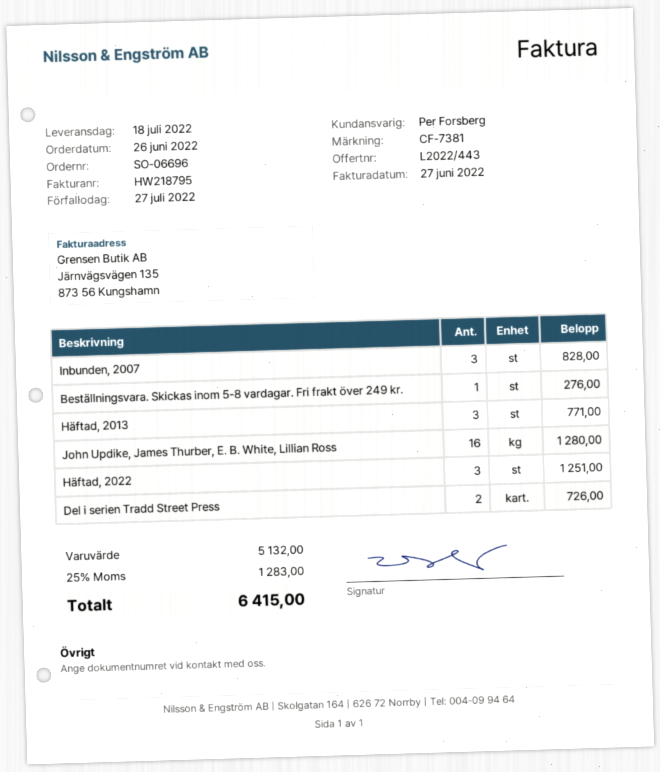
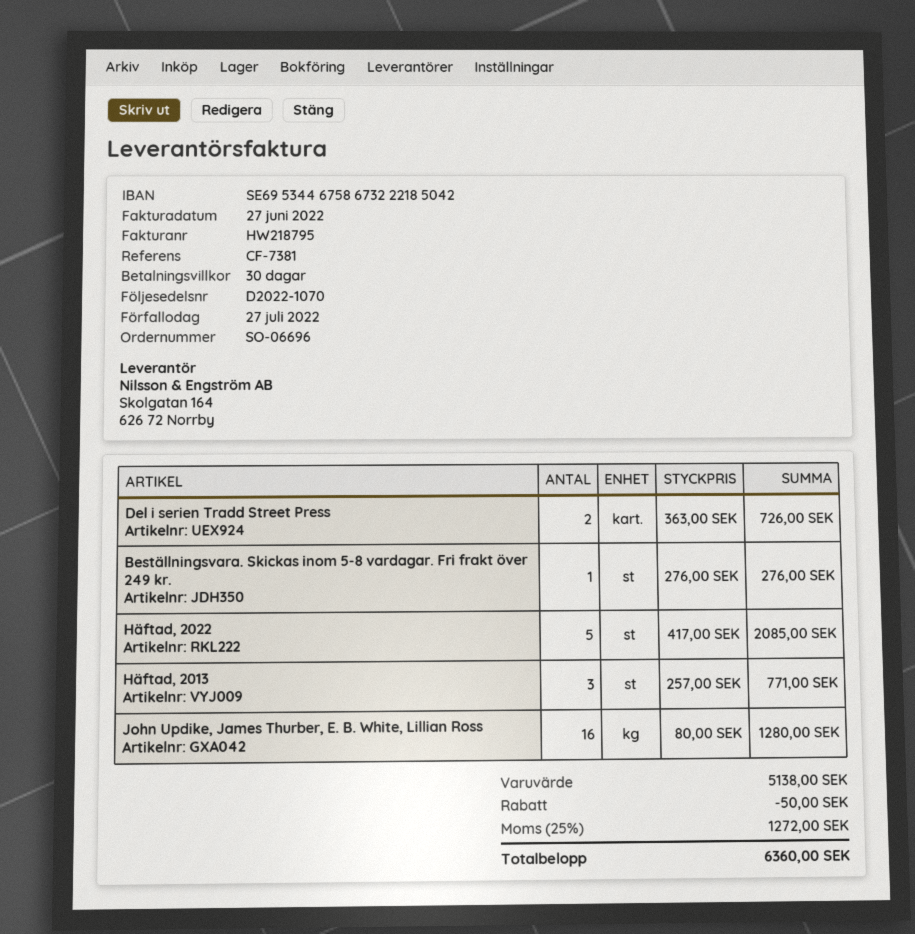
Inbunden, 2007: 3 for 828.00 -> none
Häftad, 2022: 3 for 1251.00 -> 5 for 2085.00
subtotal: 5132.00 -> 5138.00
discount: none -> 50.00
tax: 25% = 1283.00 -> 25% = 1272.00
total: 6415.00 -> 6360.00

